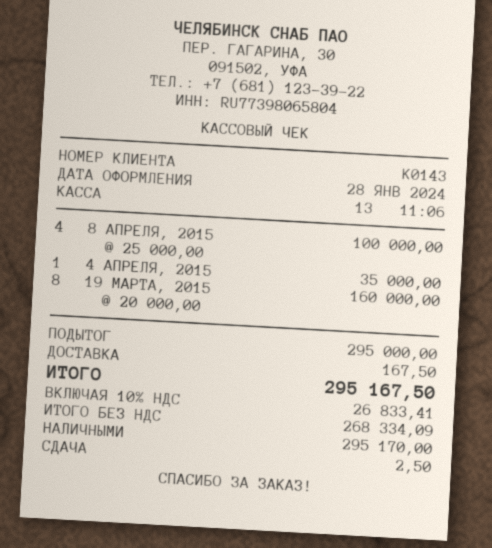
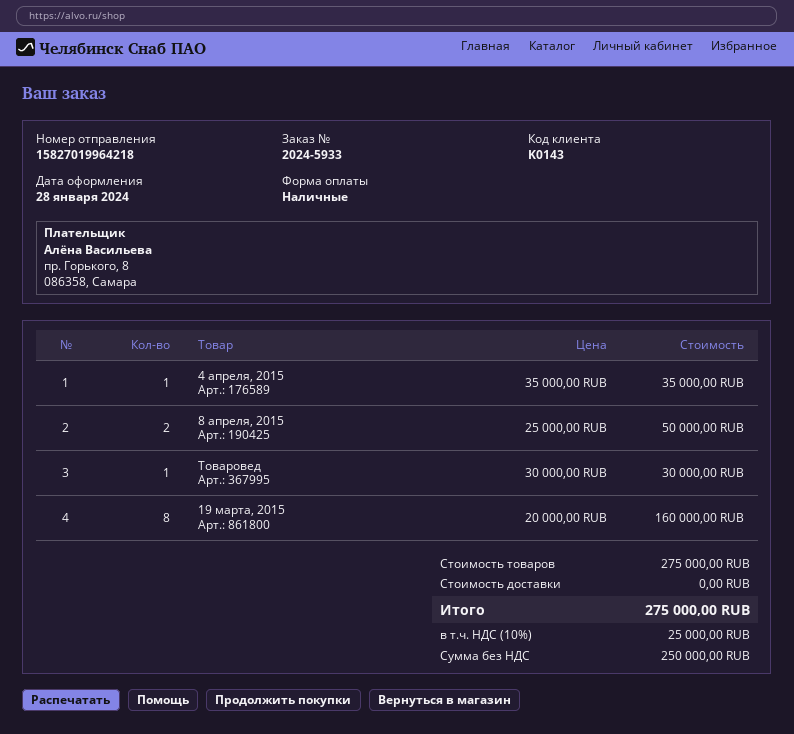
8 АПРЕЛЯ, 2015: 4 x 25000.00 = 100000.00 -> 2 x 25000.00 = 50000.00
Товаровед: none -> 1 x 30000.00 = 30000.00
subtotal: 295000.00 -> 275000.00
shipping: 167.50 -> 0.00
net: 268334.09 -> 250000.00
tax: 10% = 26833.41 -> 10% = 25000.00
total: 295167.50 -> 275000.00

